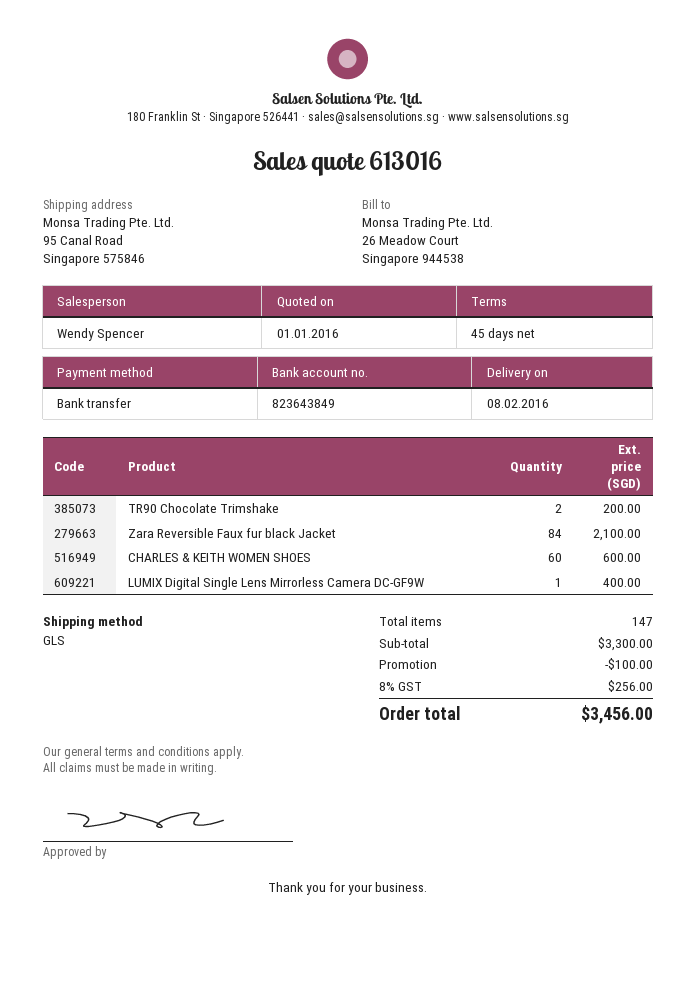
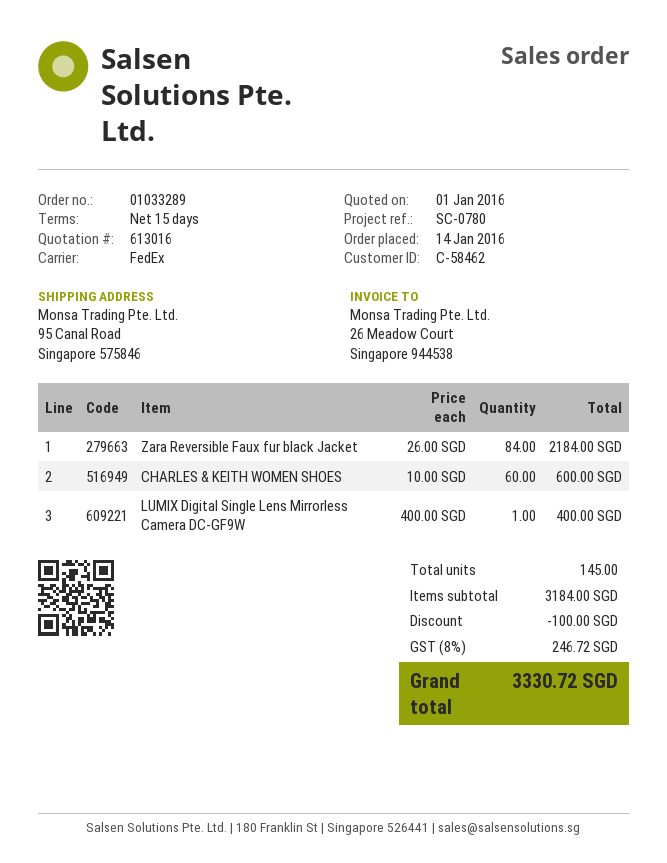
payment terms: 45 days -> 15 days
shipping method: GLS -> FedEx
TR90 Chocolate Trimshake: 2 for 200.00 -> none
Zara Reversible Faux fur black Jacket: 84 for 2100.00 -> 84 for 2184.00
total quantity: 147 -> 145
subtotal: 3300.00 -> 3184.00
tax: 8% = 256.00 -> 8% = 246.72
total: 3456.00 -> 3330.72

